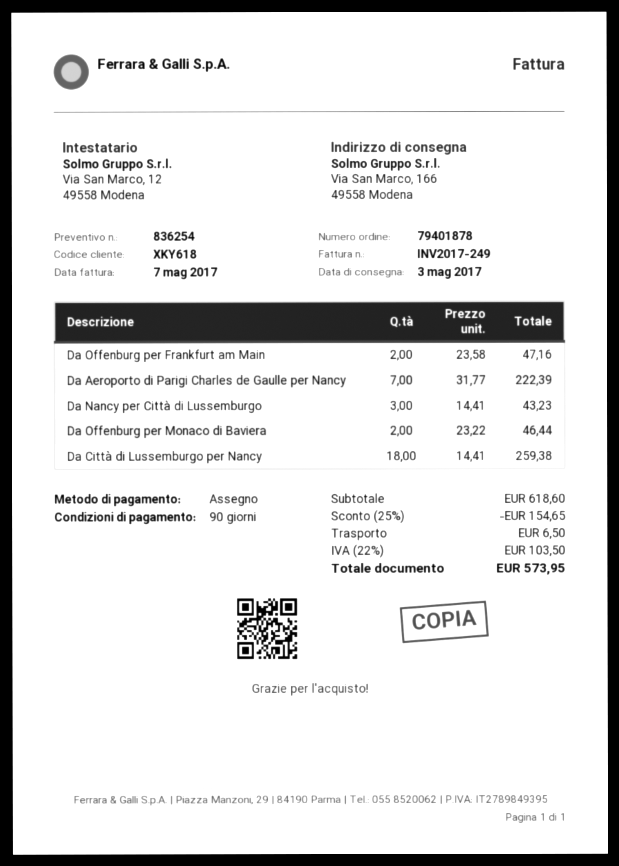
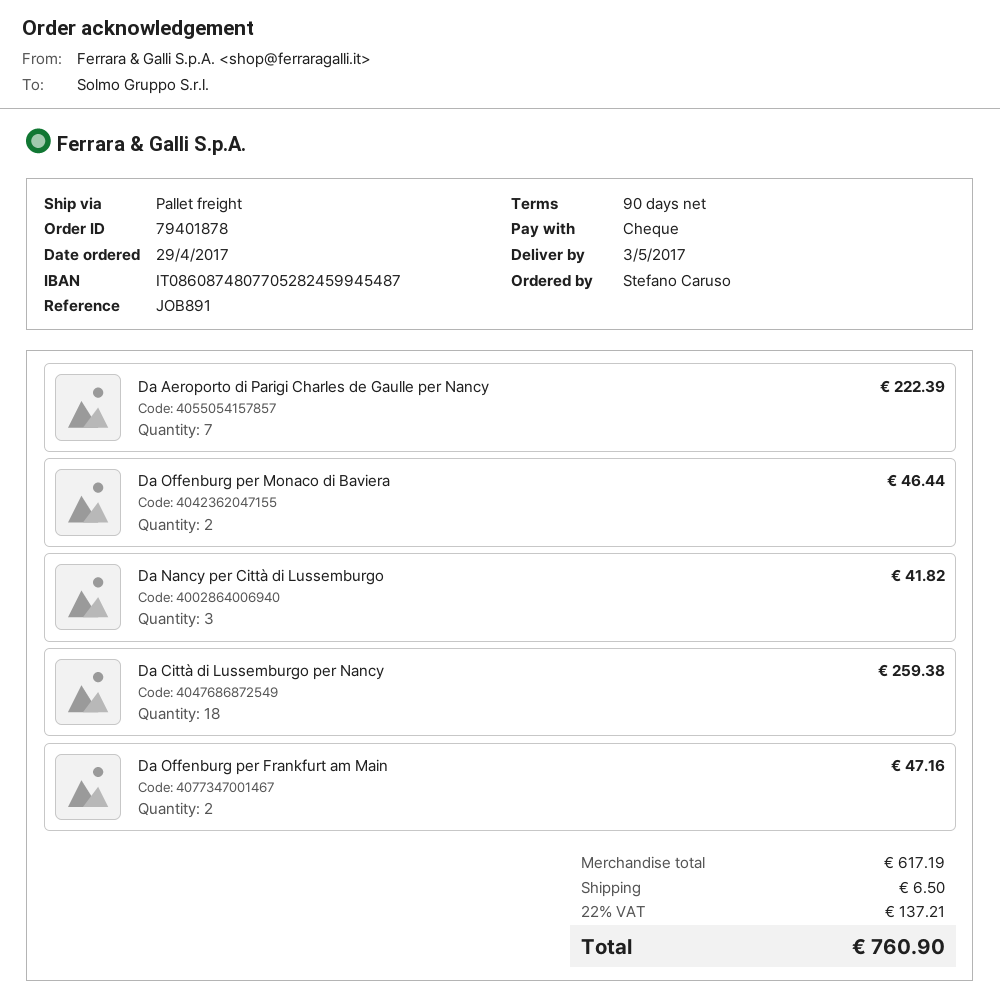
Da Nancy per Città di Lussemburgo: 3 for 43.23 -> 3 for 41.82
subtotal: 618.60 -> 617.19
discount: 25% = 154.65 -> none
tax: 22% = 103.50 -> 22% = 137.21
total: 573.95 -> 760.90

